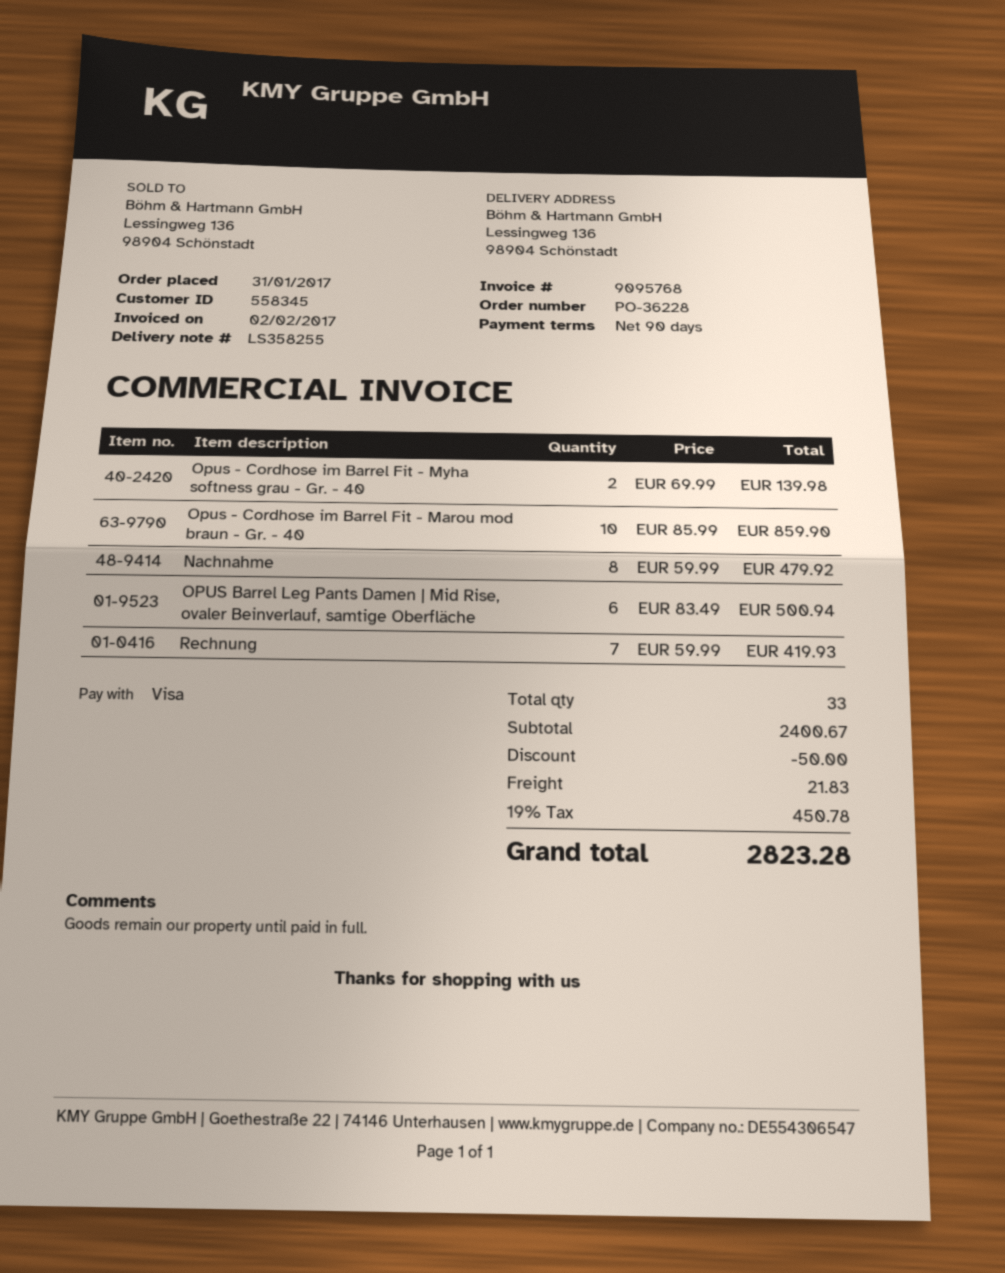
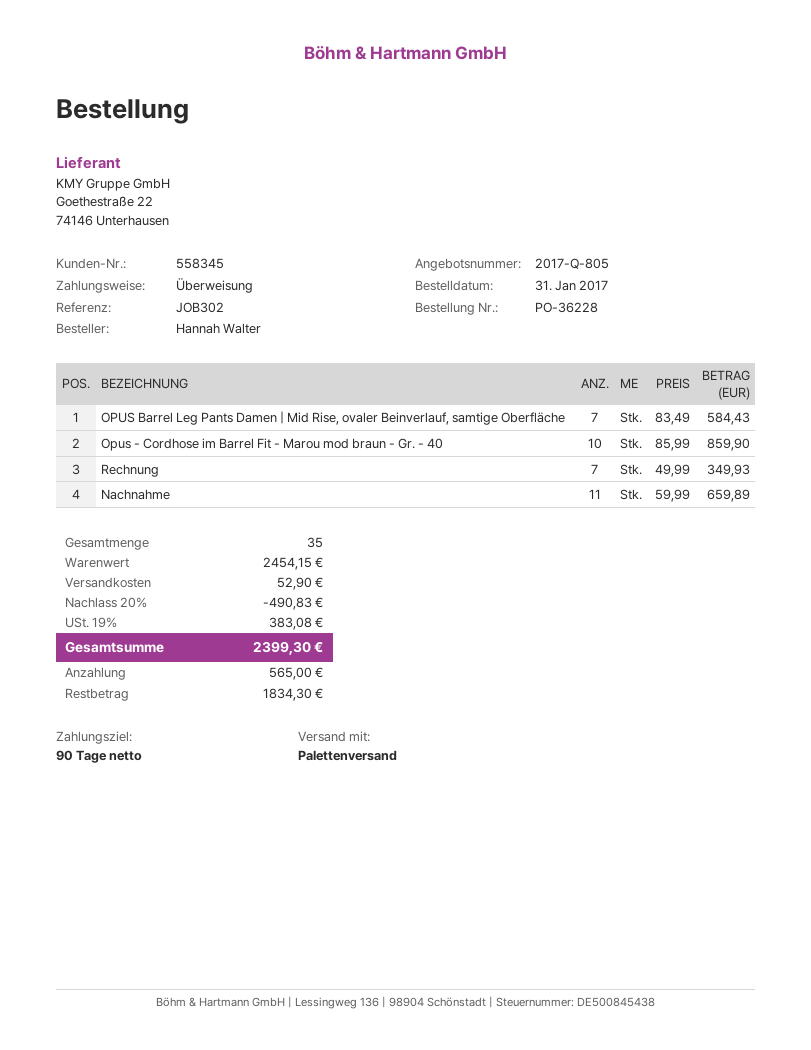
payment method: Visa -> bank transfer
Opus - Cordhose im Barrel Fit - Myha softness grau - Gr. - 40: 2 x 69.99 = 139.98 -> none
Nachnahme: 8 x 59.99 = 479.92 -> 11 x 59.99 = 659.89
OPUS Barrel Leg Pants Damen | Mid Rise, ovaler Beinverlauf, samtige Oberfläche: 6 x 83.49 = 500.94 -> 7 x 83.49 = 584.43
Rechnung: 7 x 59.99 = 419.93 -> 7 x 49.99 = 349.93
total quantity: 33 -> 35
subtotal: 2400.67 -> 2454.15
discount: 50.00 -> 490.83
shipping: 21.83 -> 52.90
tax: 19% = 450.78 -> 19% = 383.08
total: 2823.28 -> 2399.30

